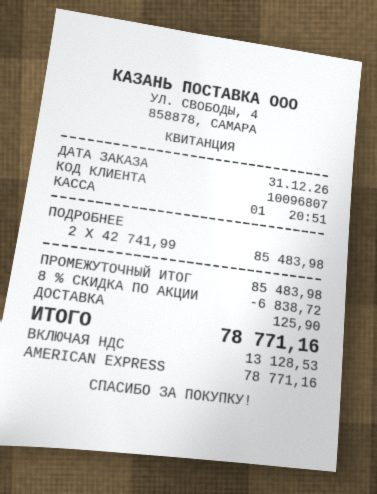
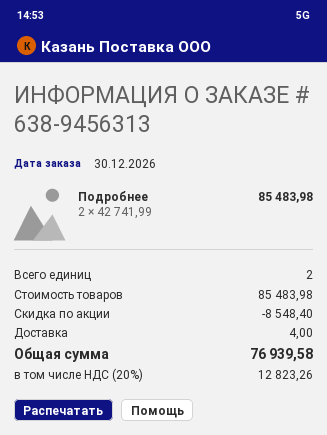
order date: 2026-12-31 -> 2026-12-30
discount: 6838.72 -> 8548.40
shipping: 125.90 -> 4.00
tax: 13128.53 -> 12823.26
total: 78771.16 -> 76939.58

